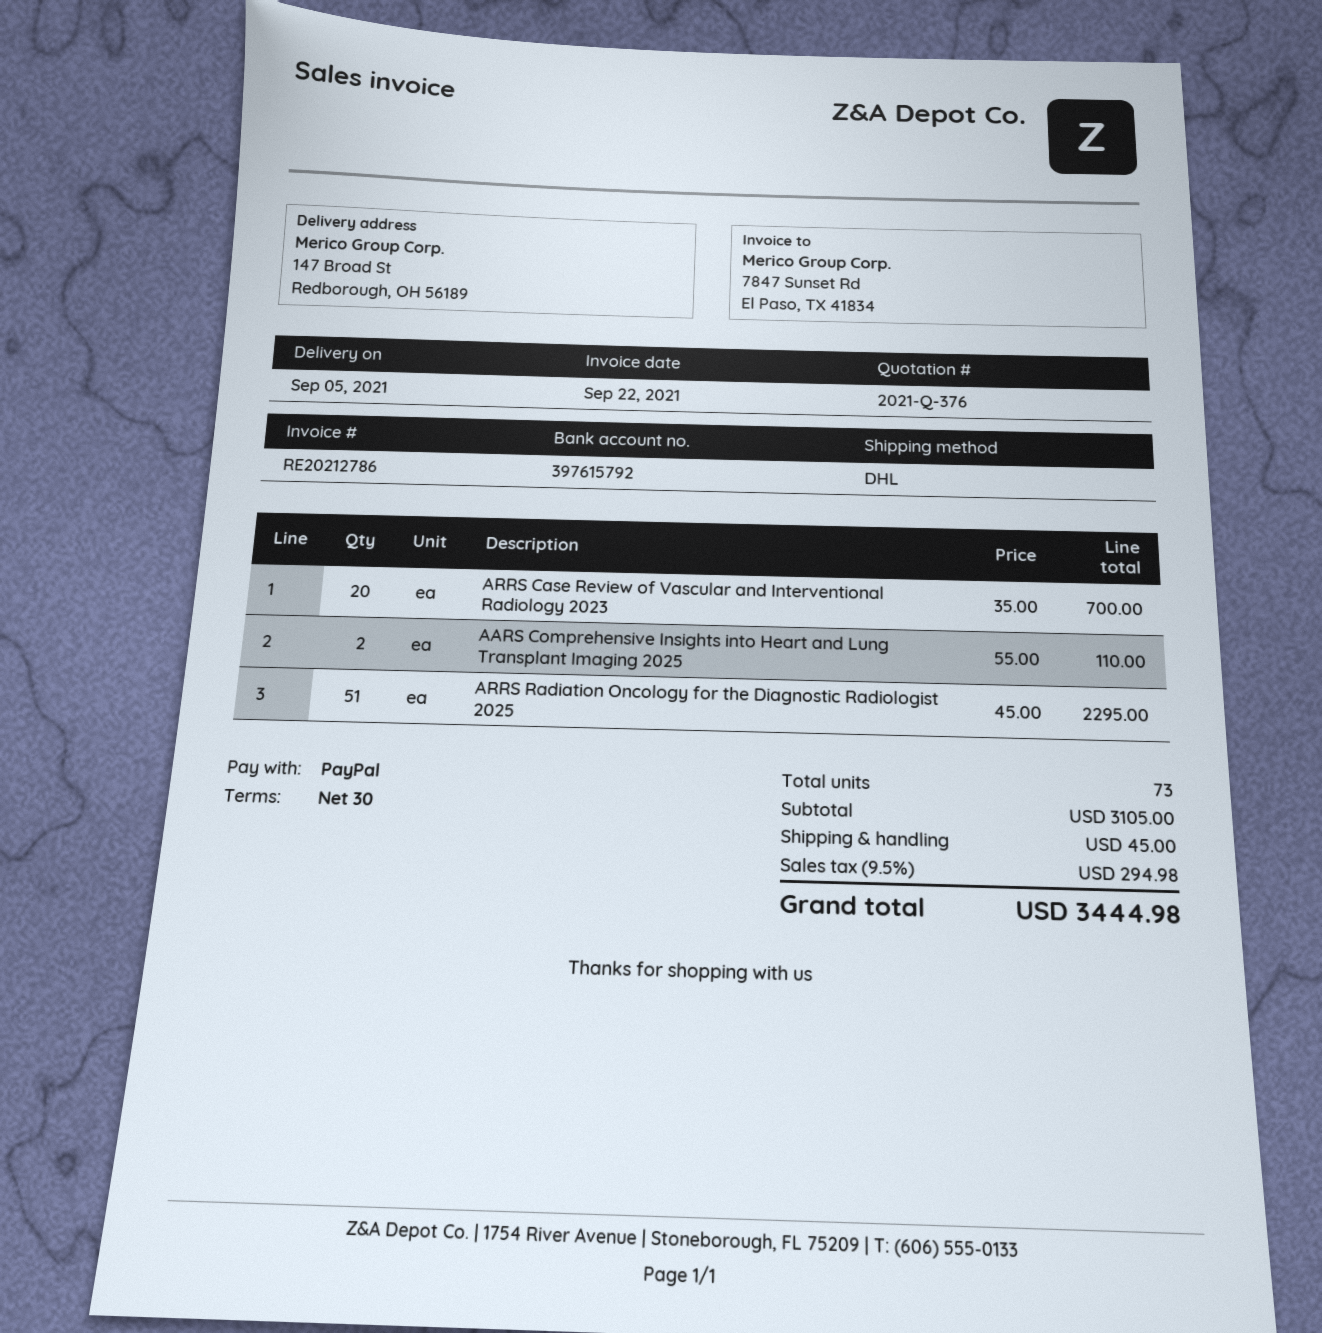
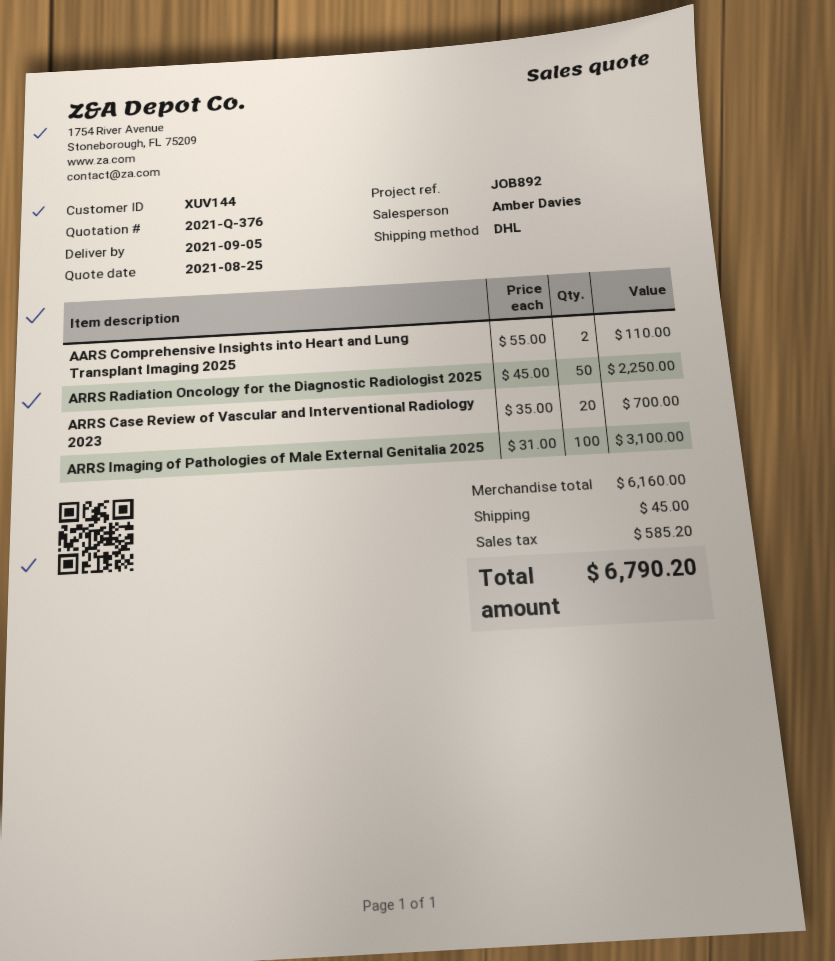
ARRS Radiation Oncology for the Diagnostic Radiologist 2025: 51 x 45.00 = 2295.00 -> 50 x 45.00 = 2250.00
ARRS Imaging of Pathologies of Male External Genitalia 2025: none -> 100 x 31.00 = 3100.00
subtotal: 3105.00 -> 6160.00
tax: 294.98 -> 585.20
total: 3444.98 -> 6790.20

